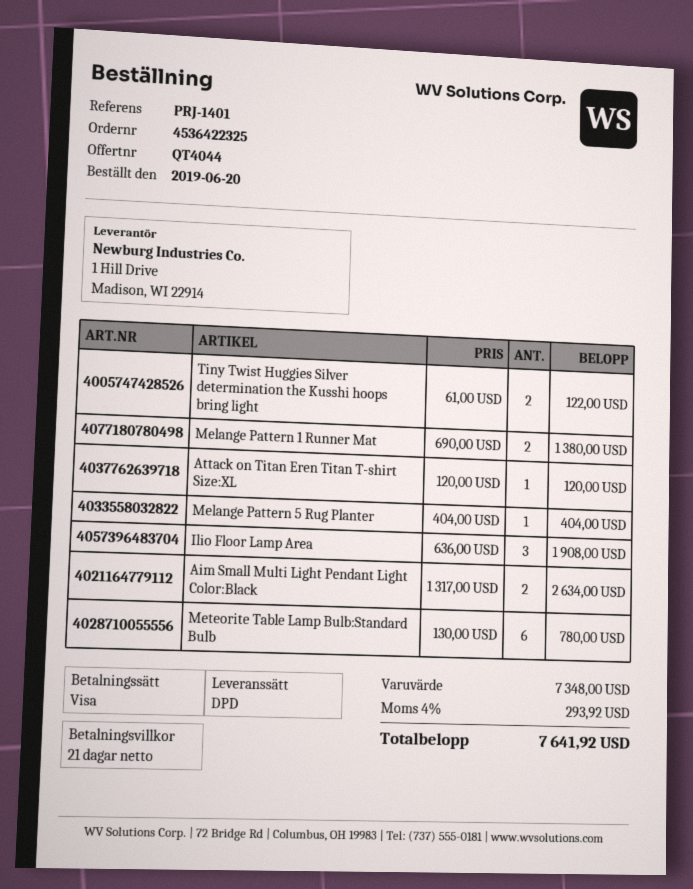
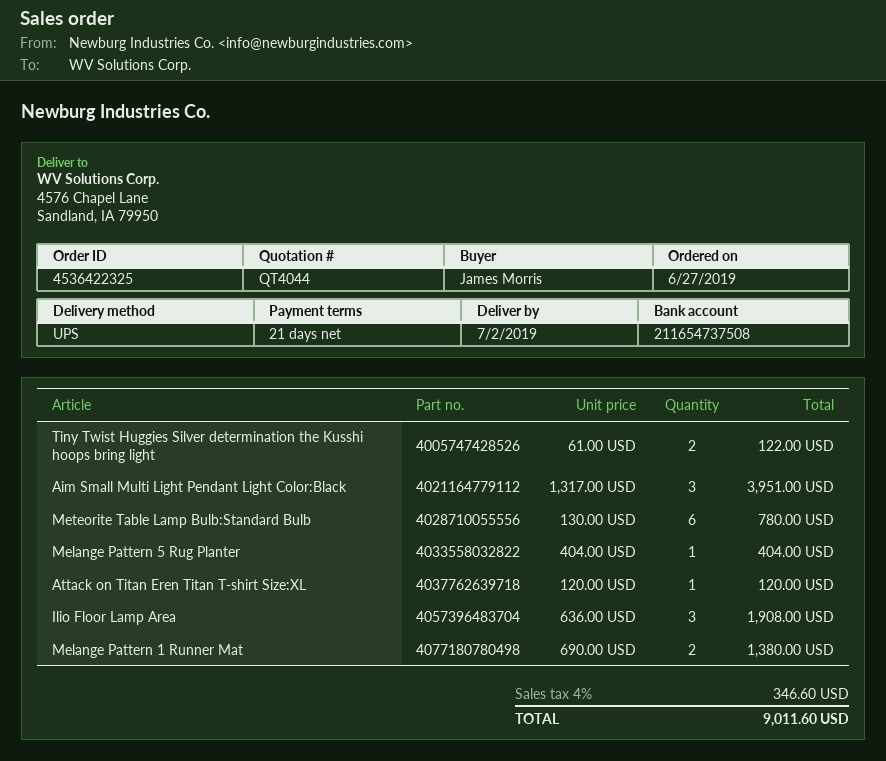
order date: 2019-06-20 -> 2019-06-27
shipping method: DPD -> UPS
Aim Small Multi Light Pendant Light Color:Black: 2 x 1317.00 = 2634.00 -> 3 x 1317.00 = 3951.00
tax: 4% = 293.92 -> 4% = 346.60
total: 7641.92 -> 9011.60

